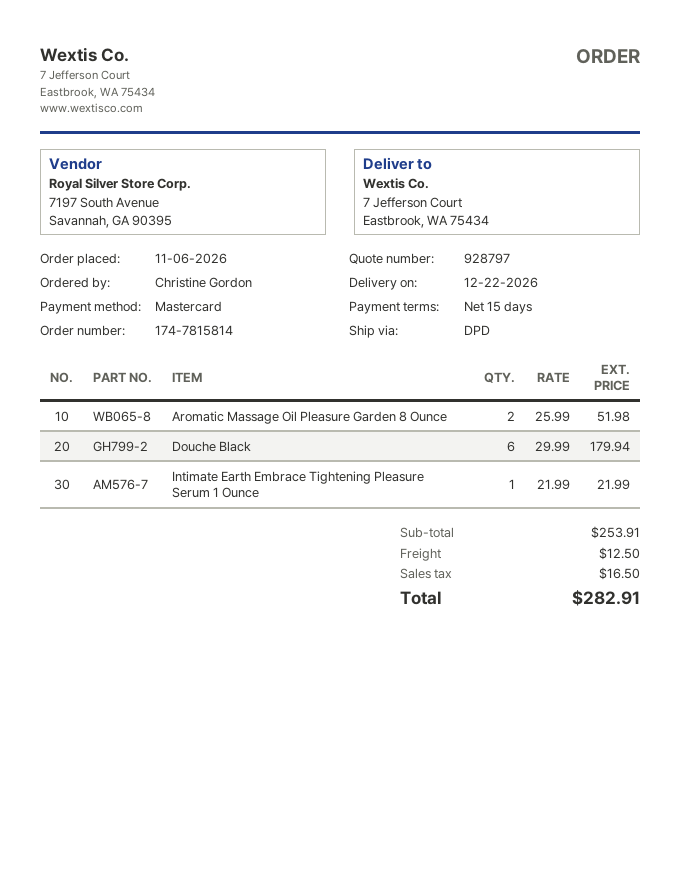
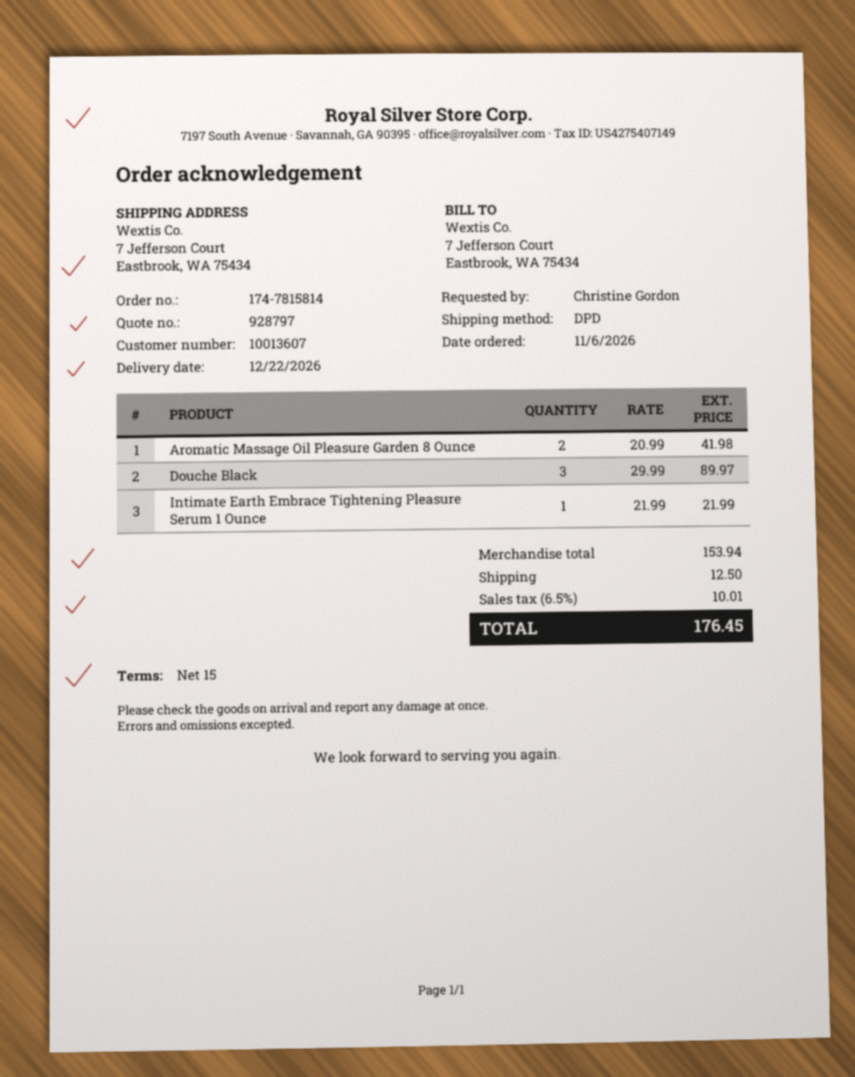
Aromatic Massage Oil Pleasure Garden 8 Ounce: 2 x 25.99 = 51.98 -> 2 x 20.99 = 41.98
Douche Black: 6 x 29.99 = 179.94 -> 3 x 29.99 = 89.97
subtotal: 253.91 -> 153.94
tax: 16.50 -> 10.01
total: 282.91 -> 176.45

